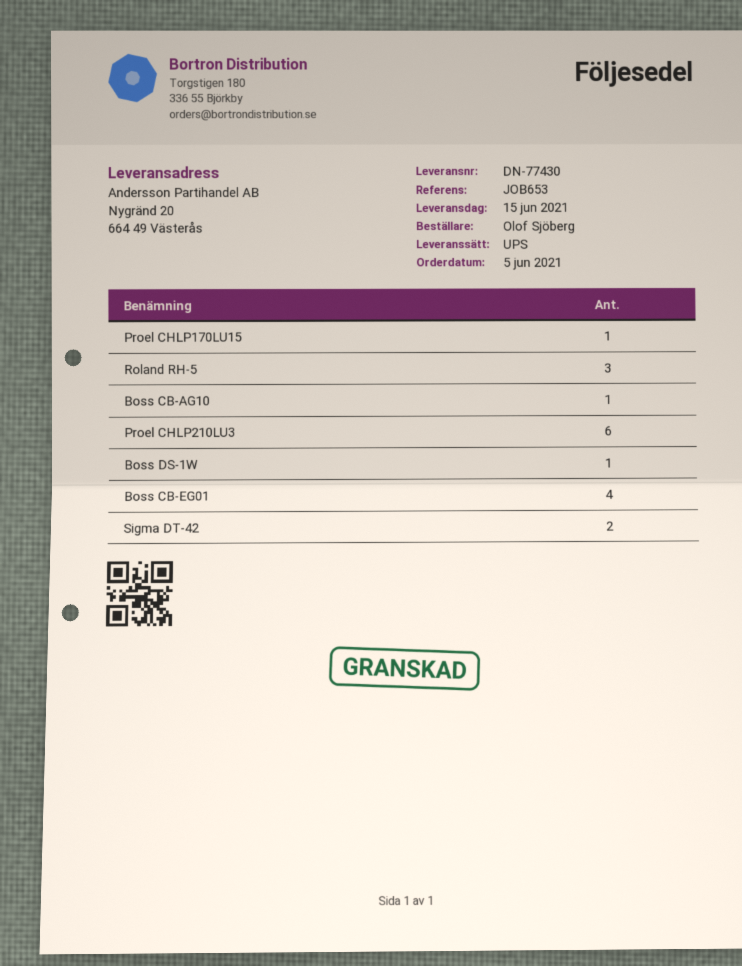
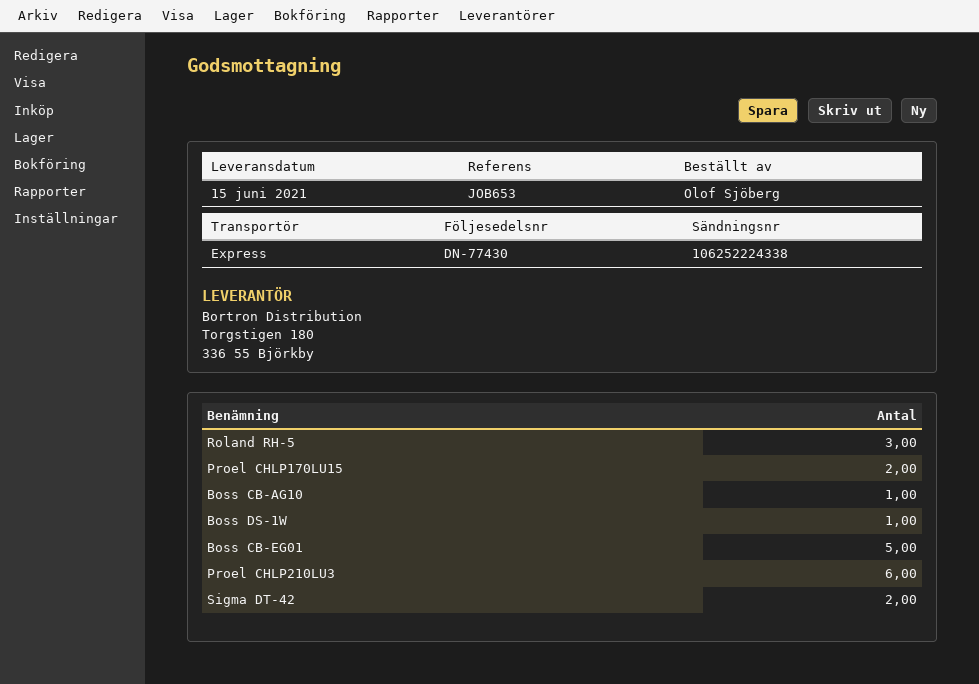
shipping method: UPS -> express
Proel CHLP170LU15: 1 -> 2
Boss CB-EG01: 4 -> 5

